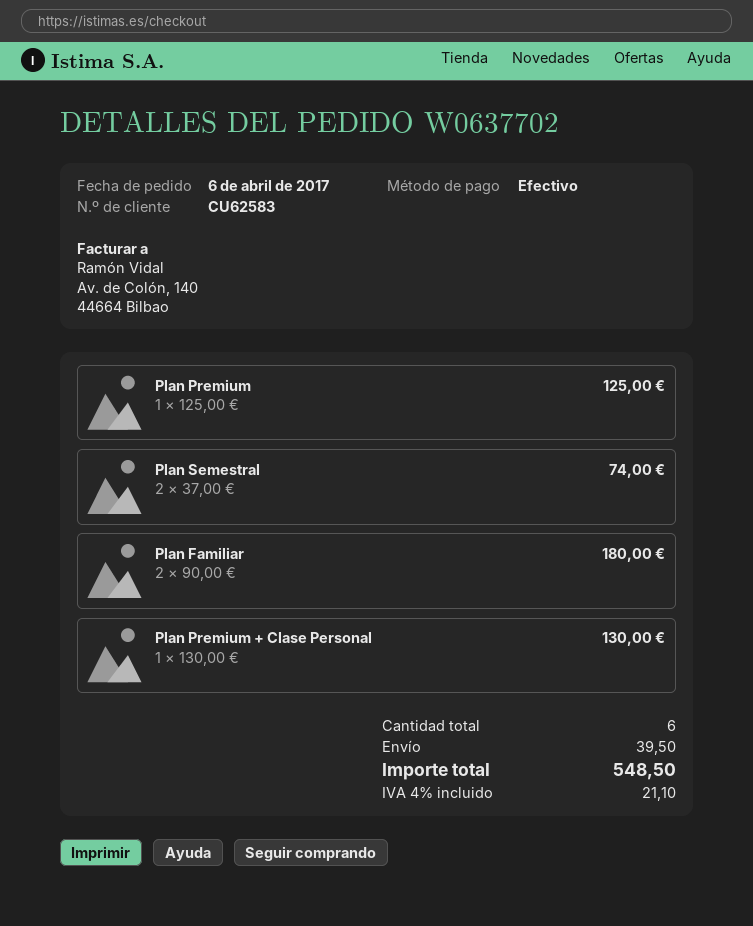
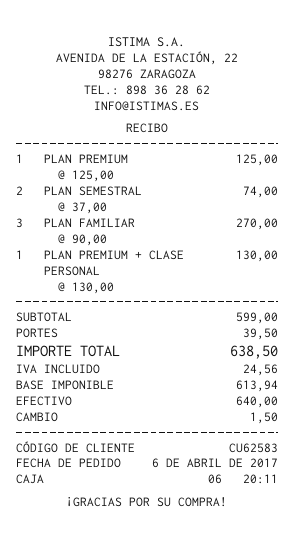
Plan Familiar: 2 x 90.00 = 180.00 -> 3 x 90.00 = 270.00
tax: 21.10 -> 24.56
total: 548.50 -> 638.50

